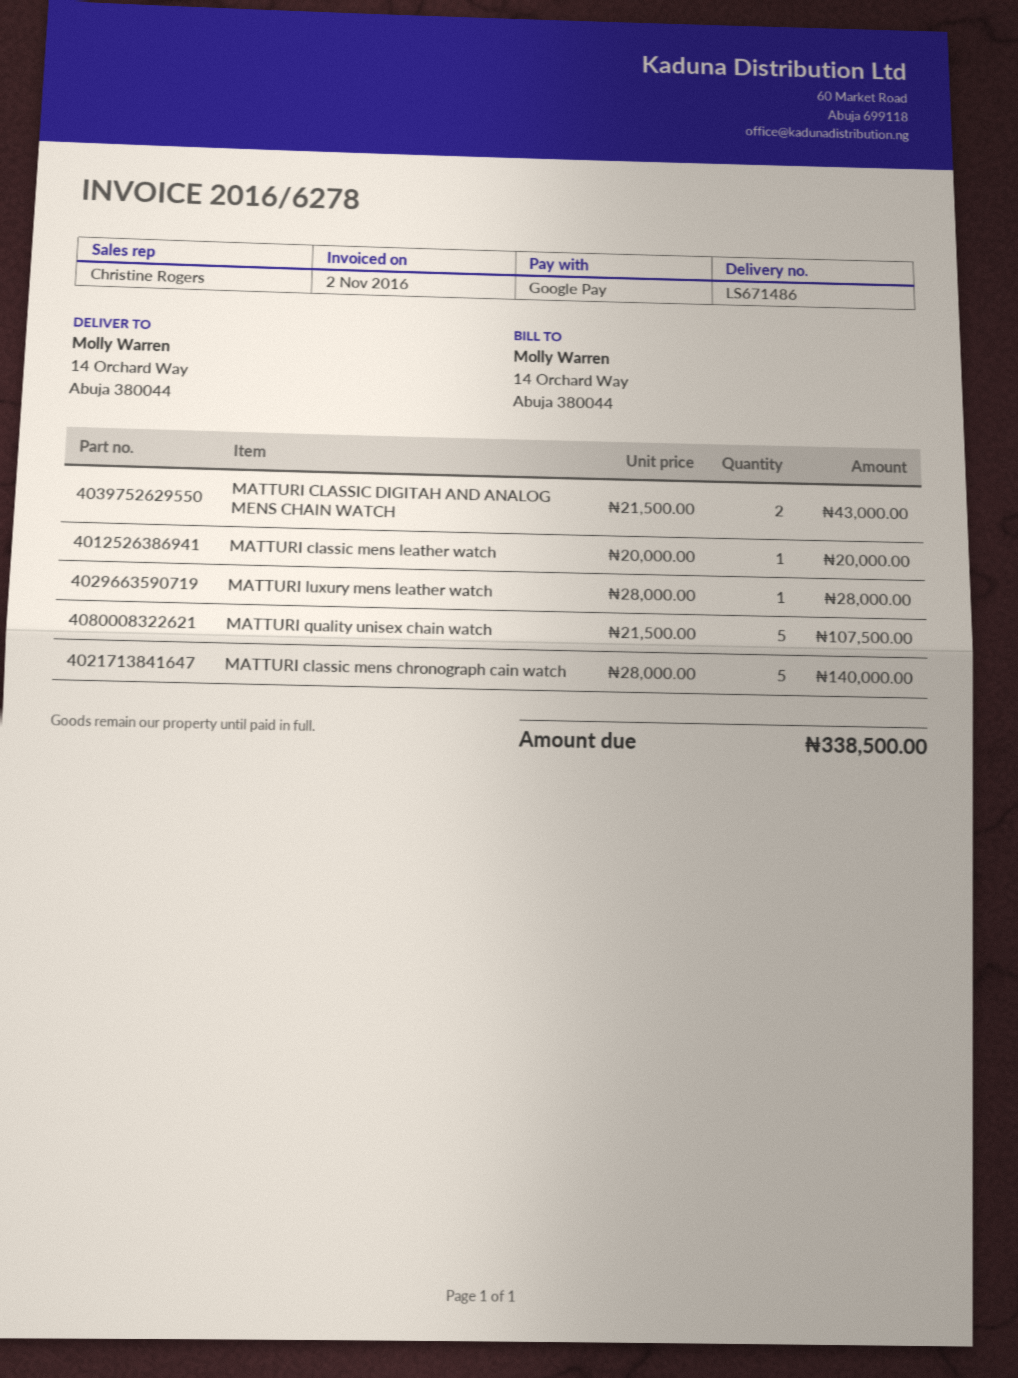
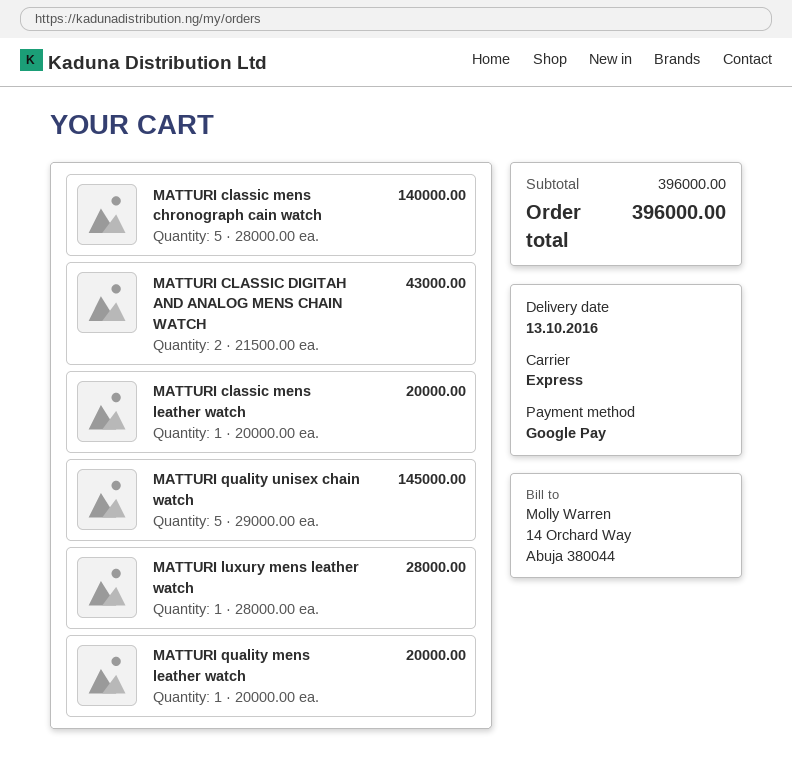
MATTURI quality unisex chain watch: 5 x 21500.00 = 107500.00 -> 5 x 29000.00 = 145000.00
MATTURI quality mens leather watch: none -> 1 x 20000.00 = 20000.00
total: 338500.00 -> 396000.00

